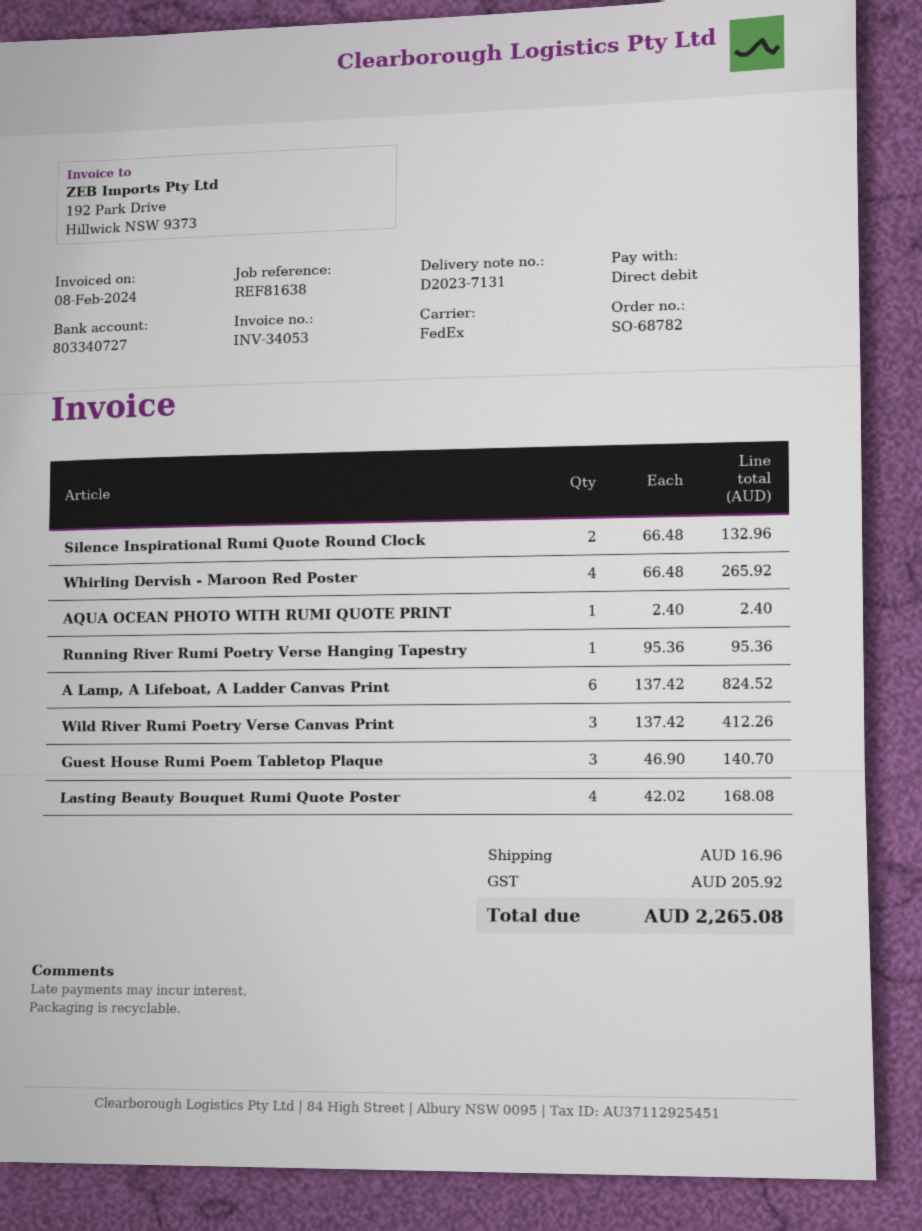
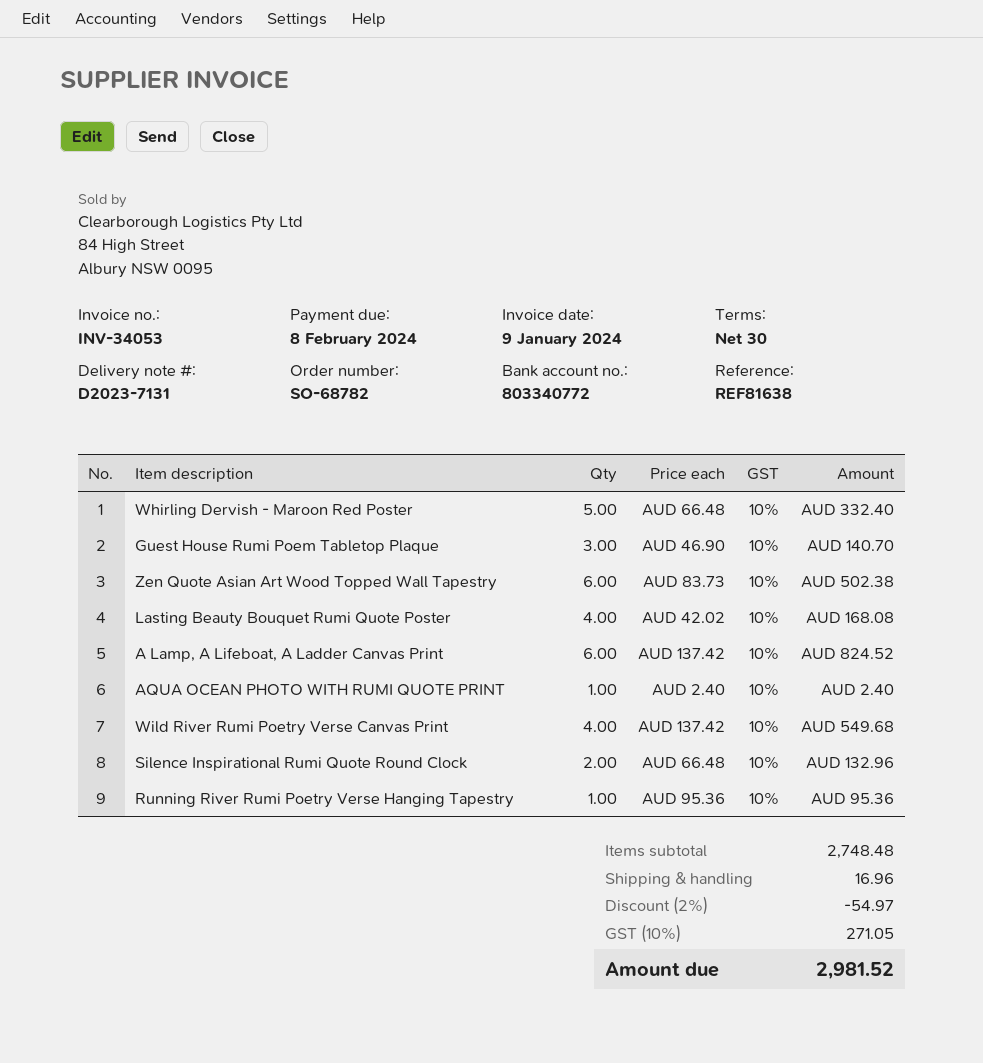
invoice date: 2024-02-08 -> 2024-01-09
bank account: 803340727 -> 803340772
Whirling Dervish - Maroon Red Poster: 4 x 66.48 = 265.92 -> 5 x 66.48 = 332.40
Wild River Rumi Poetry Verse Canvas Print: 3 x 137.42 = 412.26 -> 4 x 137.42 = 549.68
Zen Quote Asian Art Wood Topped Wall Tapestry: none -> 6 x 83.73 = 502.38
discount: none -> 2% = 54.97
tax: 205.92 -> 271.05
total: 2265.08 -> 2981.52

